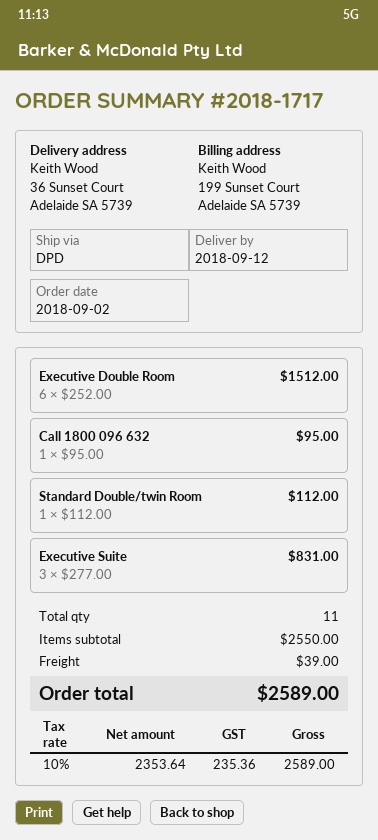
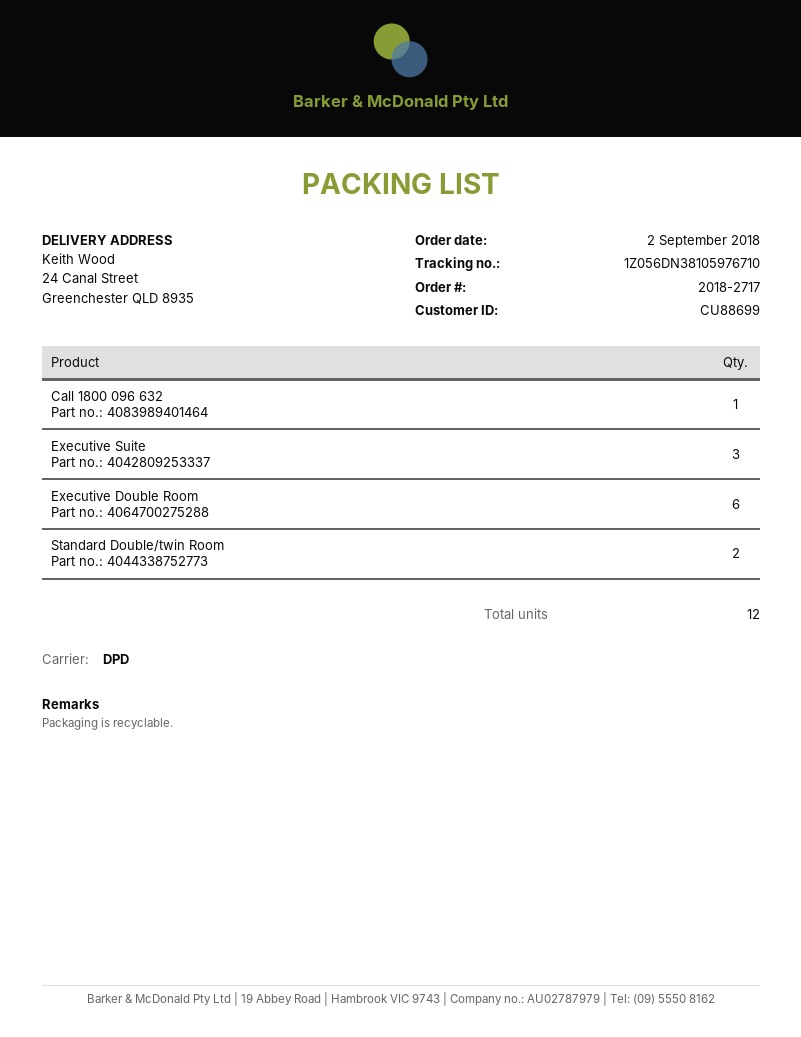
order number: 2018-1717 -> 2018-2717
ship to: 36 Sunset Court, Adelaide SA 5739 -> 24 Canal Street, Greenchester QLD 8935
Standard Double/twin Room: 1 -> 2
total quantity: 11 -> 12

